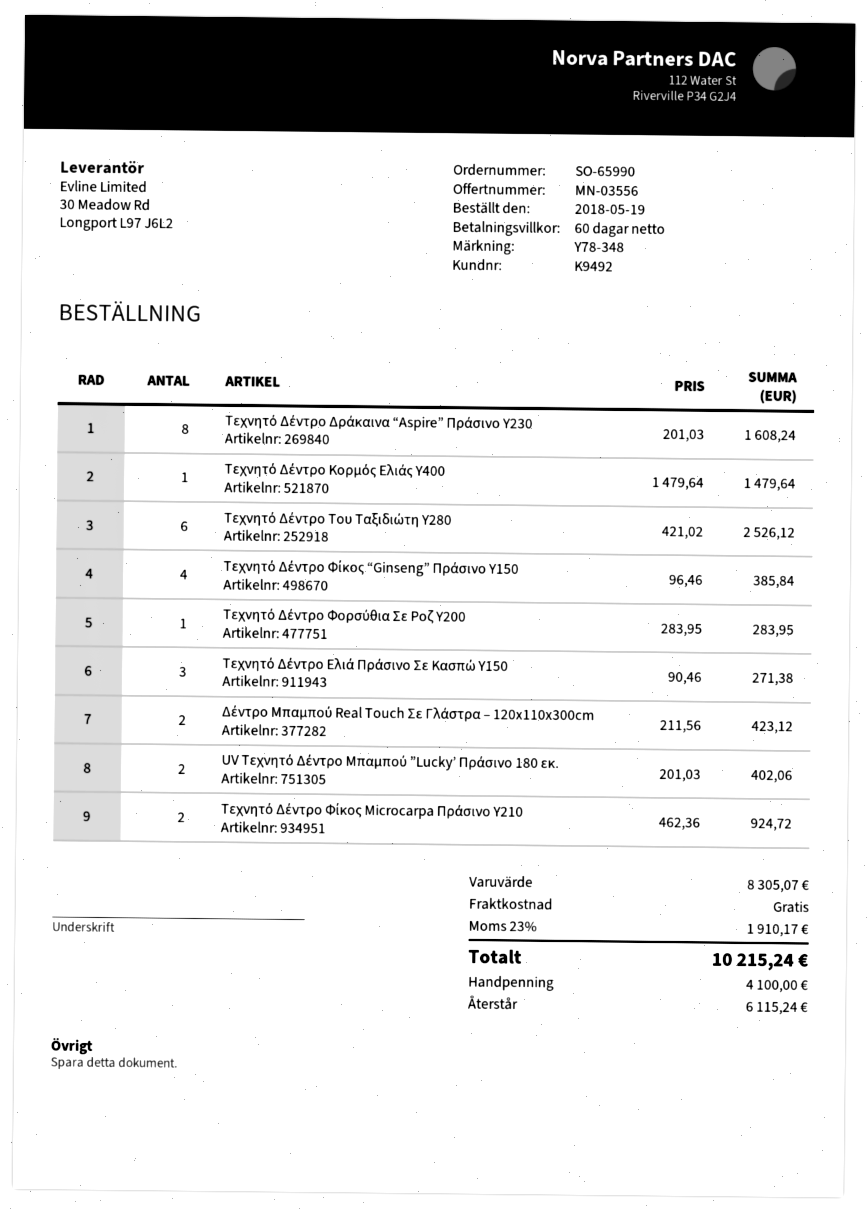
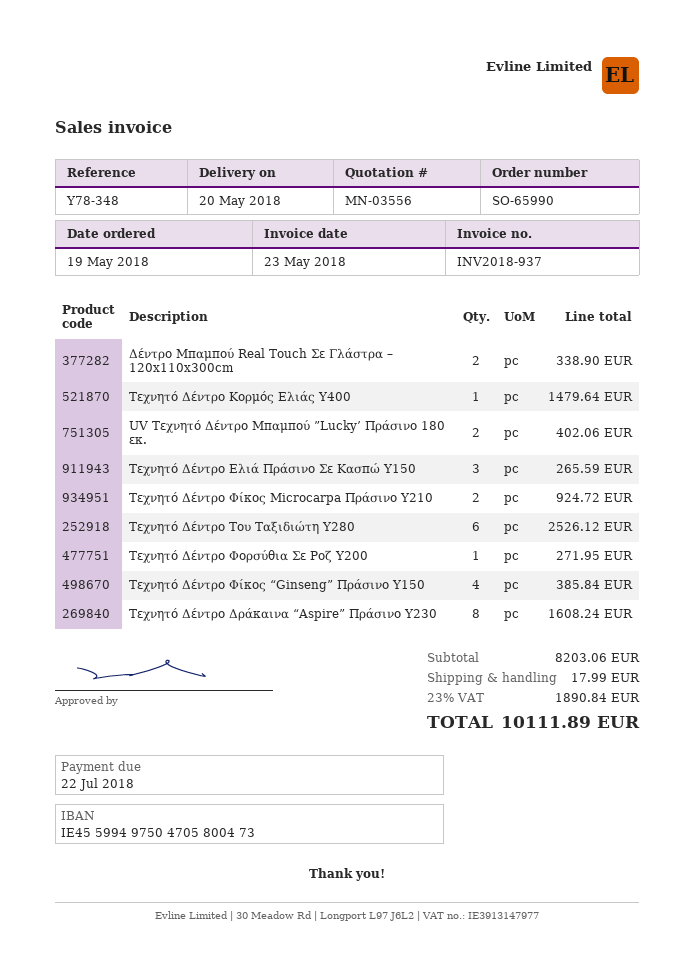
Τεχνητό Δέντρο Φορσύθια Σε Ροζ Υ200: 1 for 283.95 -> 1 for 271.95
Τεχνητό Δέντρο Ελιά Πράσινο Σε Κασπώ Υ150: 3 for 271.38 -> 3 for 265.59
Δέντρο Μπαμπού Real Touch Σε Γλάστρα – 120x110x300cm: 2 for 423.12 -> 2 for 338.90
subtotal: 8305.07 -> 8203.06
shipping: 0.00 -> 17.99
tax: 23% = 1910.17 -> 23% = 1890.84
total: 10215.24 -> 10111.89

